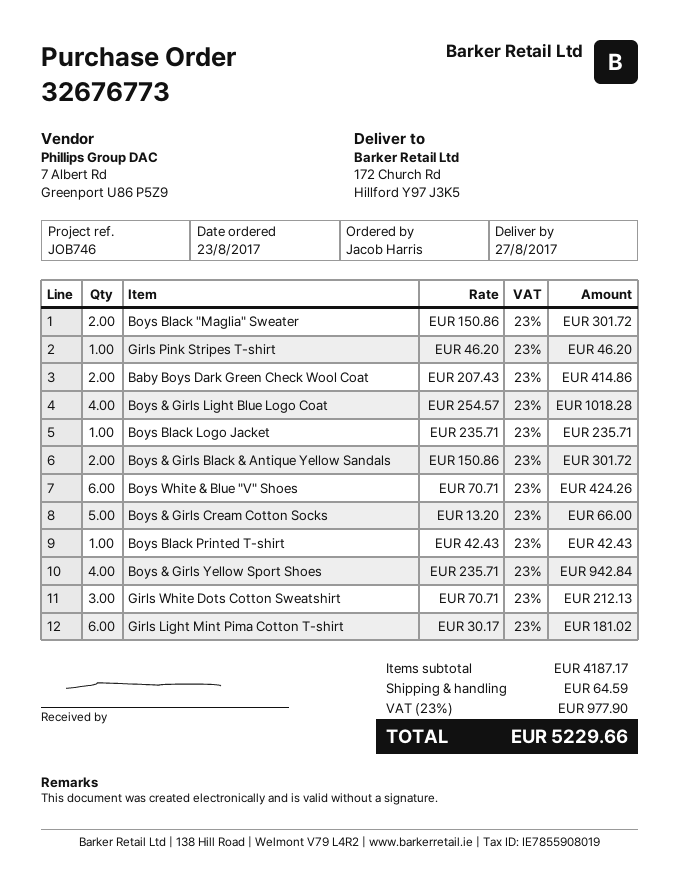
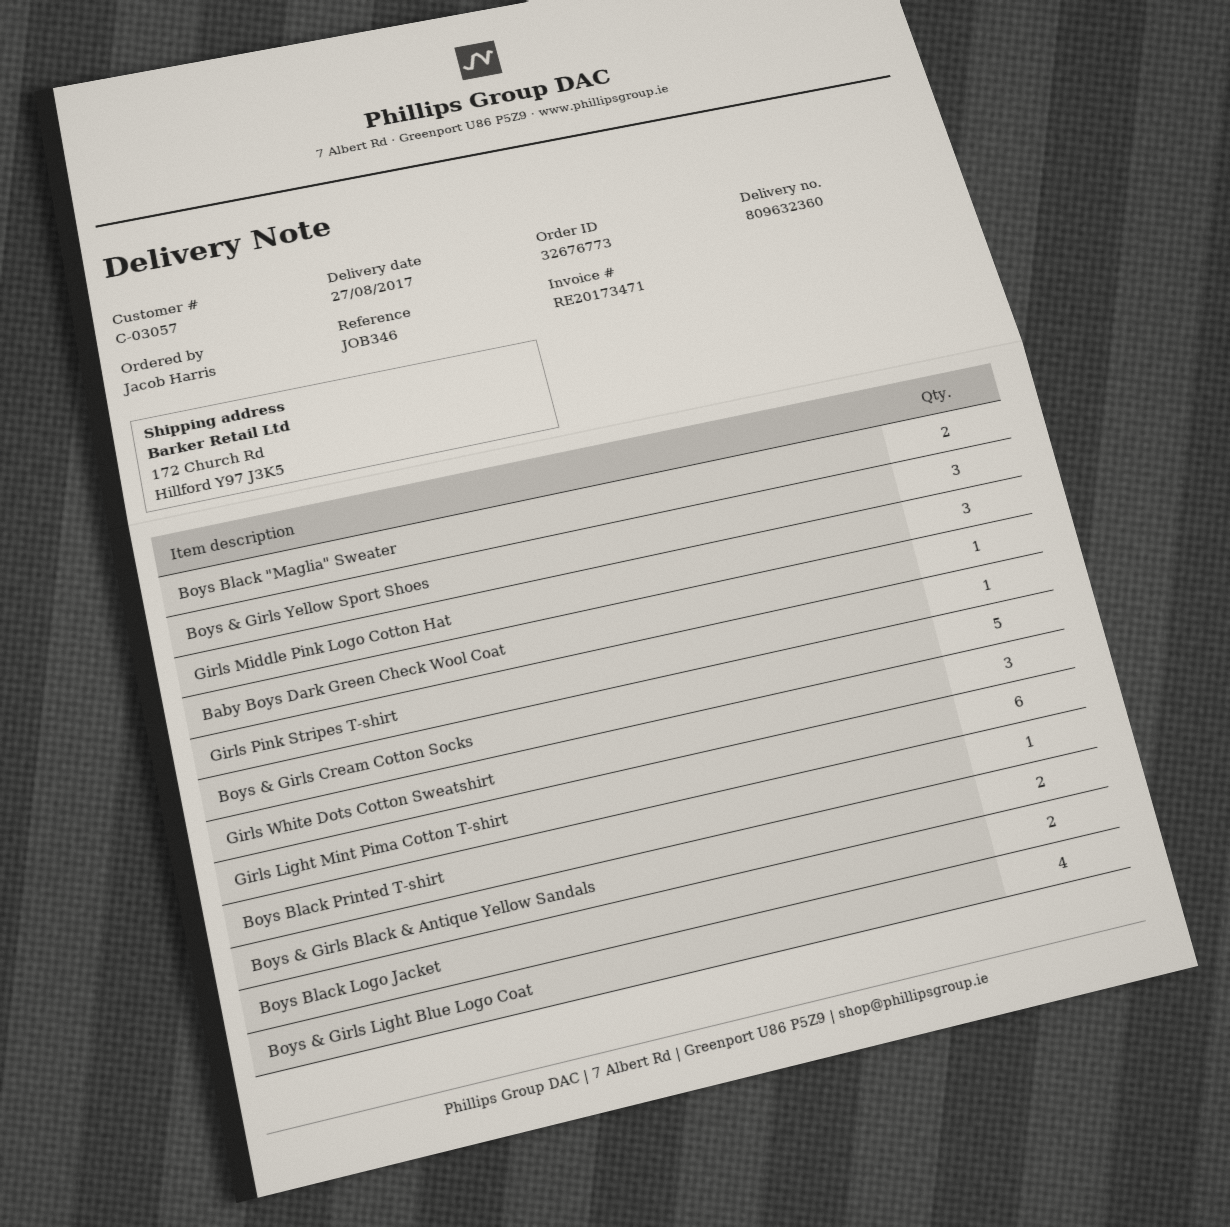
reference: JOB746 -> JOB346
Baby Boys Dark Green Check Wool Coat: 2 -> 1
Boys Black Logo Jacket: 1 -> 2
Boys White & Blue "V" Shoes: 6 -> none
Boys & Girls Yellow Sport Shoes: 4 -> 3
Girls Middle Pink Logo Cotton Hat: none -> 3

